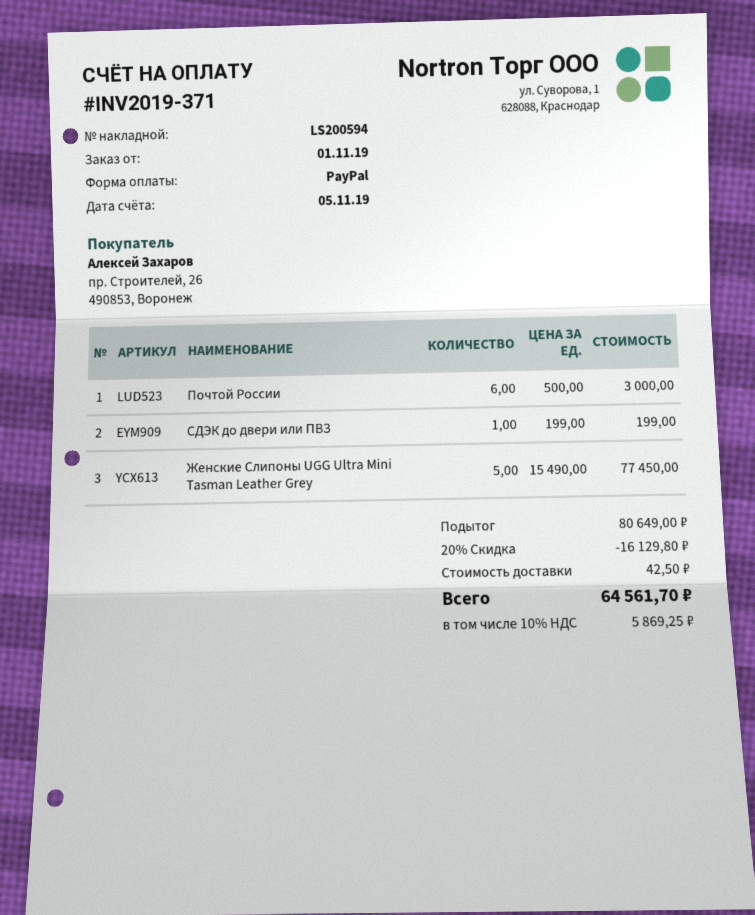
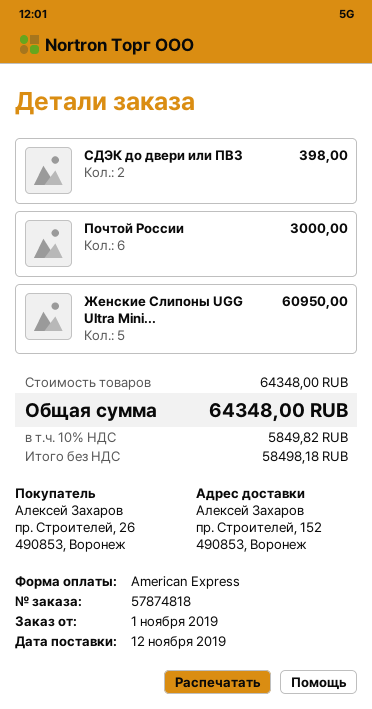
payment method: PayPal -> American Express
СДЭК до двери или ПВЗ: 1 for 199.00 -> 2 for 398.00
Женские Слипоны UGG Ultra Mini Tasman Leather Grey: 5 for 77450.00 -> 5 for 60950.00
subtotal: 80649.00 -> 64348.00
discount: 20% = 16129.80 -> none
shipping: 42.50 -> none
tax: 10% = 5869.25 -> 10% = 5849.82
total: 64561.70 -> 64348.00

